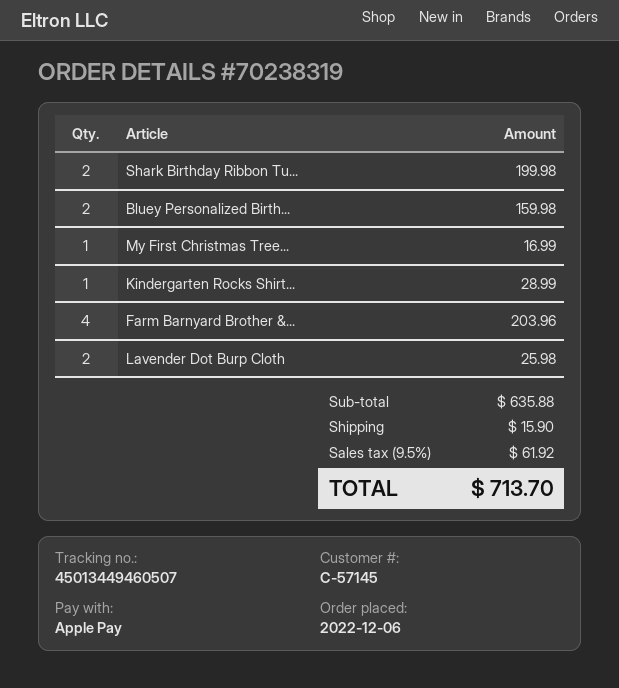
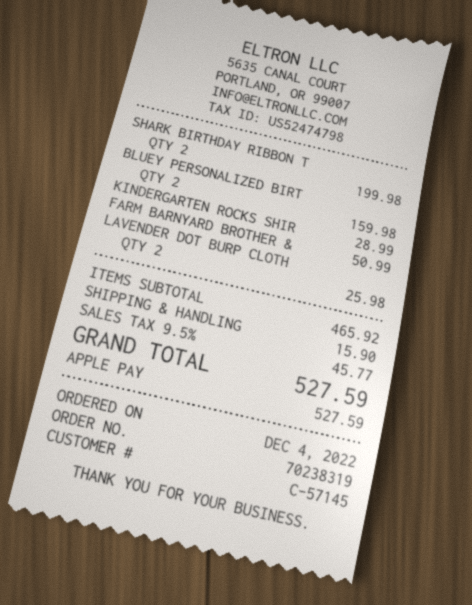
order date: 2022-12-06 -> 2022-12-04
My First Christmas Tree...: 1 for 16.99 -> none
Farm Barnyard Brother &...: 4 for 203.96 -> 1 for 50.99
subtotal: 635.88 -> 465.92
tax: 9.5% = 61.92 -> 9.5% = 45.77
total: 713.70 -> 527.59

